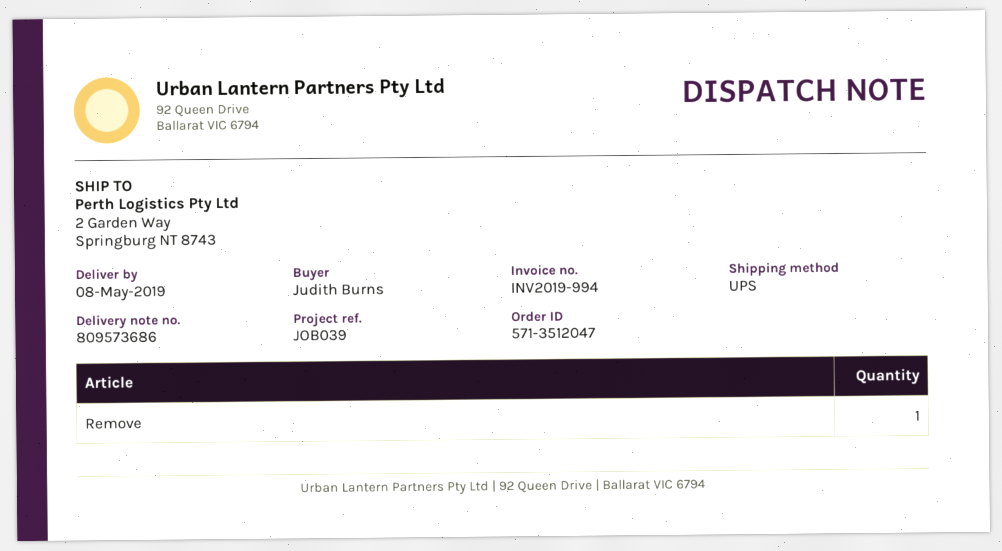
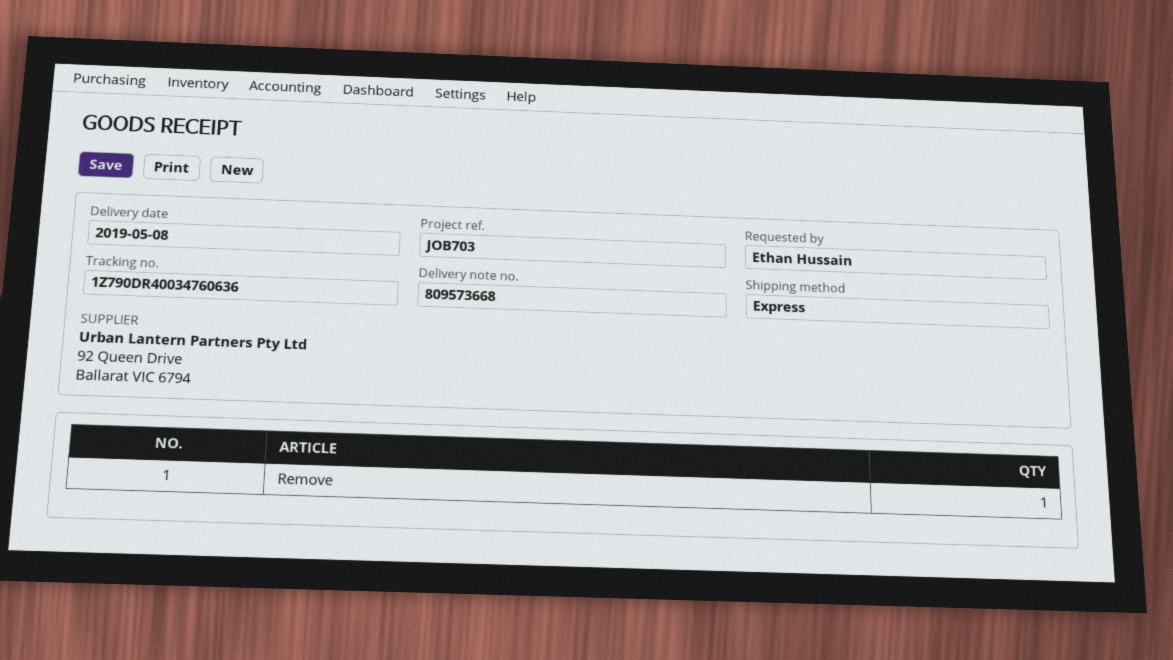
delivery note number: 809573686 -> 809573668
reference: JOB039 -> JOB703
ordered by: Judith Burns -> Ethan Hussain
shipping method: UPS -> express

